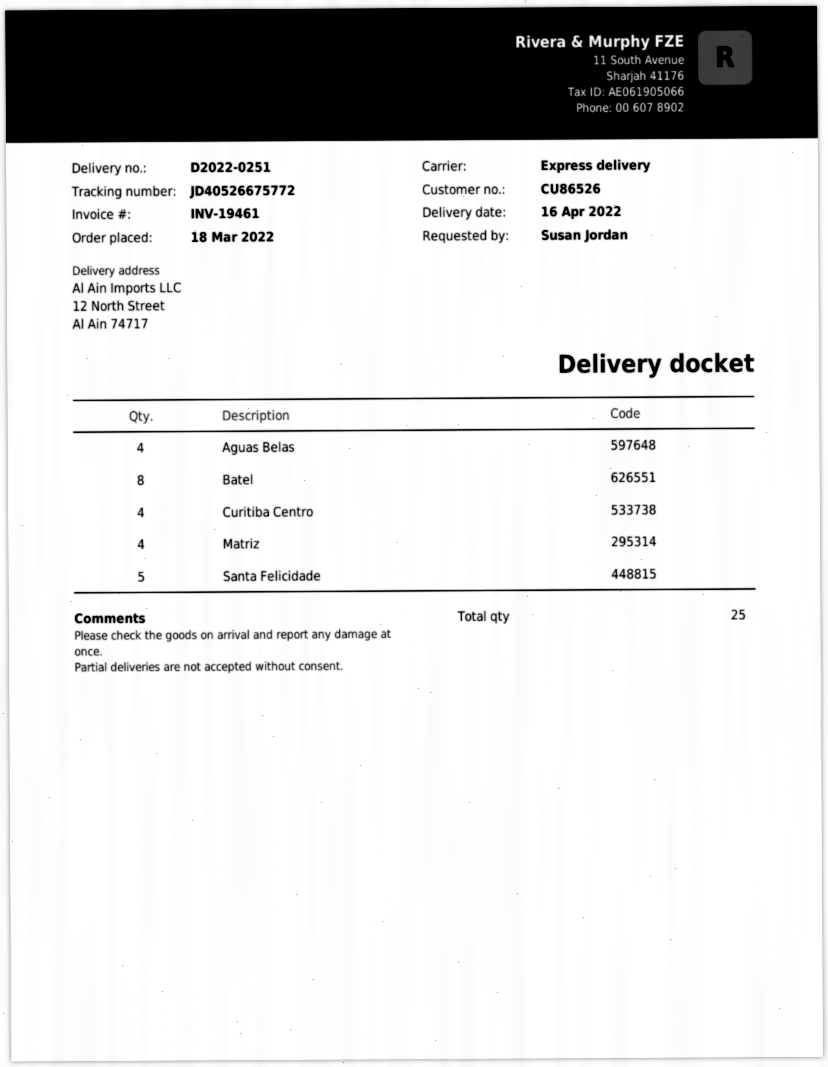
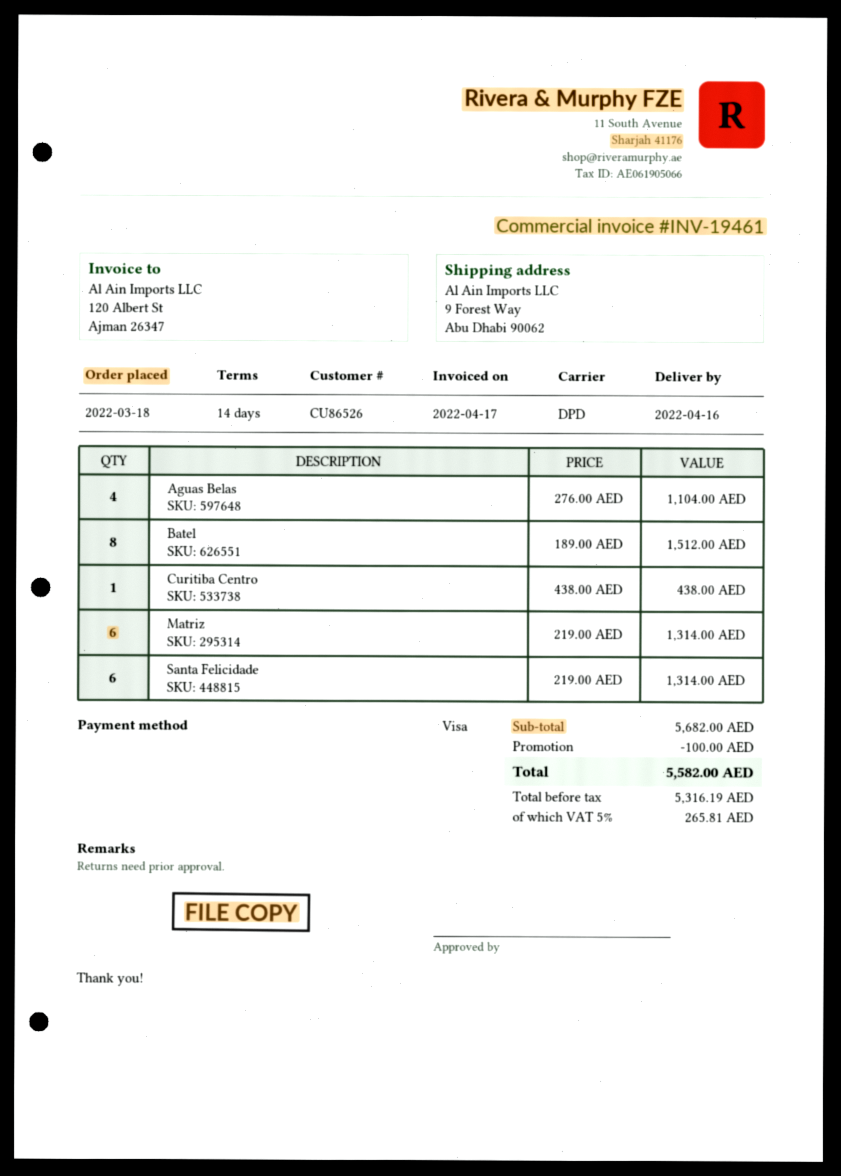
shipping method: express -> DPD
ship to: 12 North Street, Al Ain 74717 -> 9 Forest Way, Abu Dhabi 90062
Curitiba Centro: 4 -> 1
Matriz: 4 -> 6
Santa Felicidade: 5 -> 6

